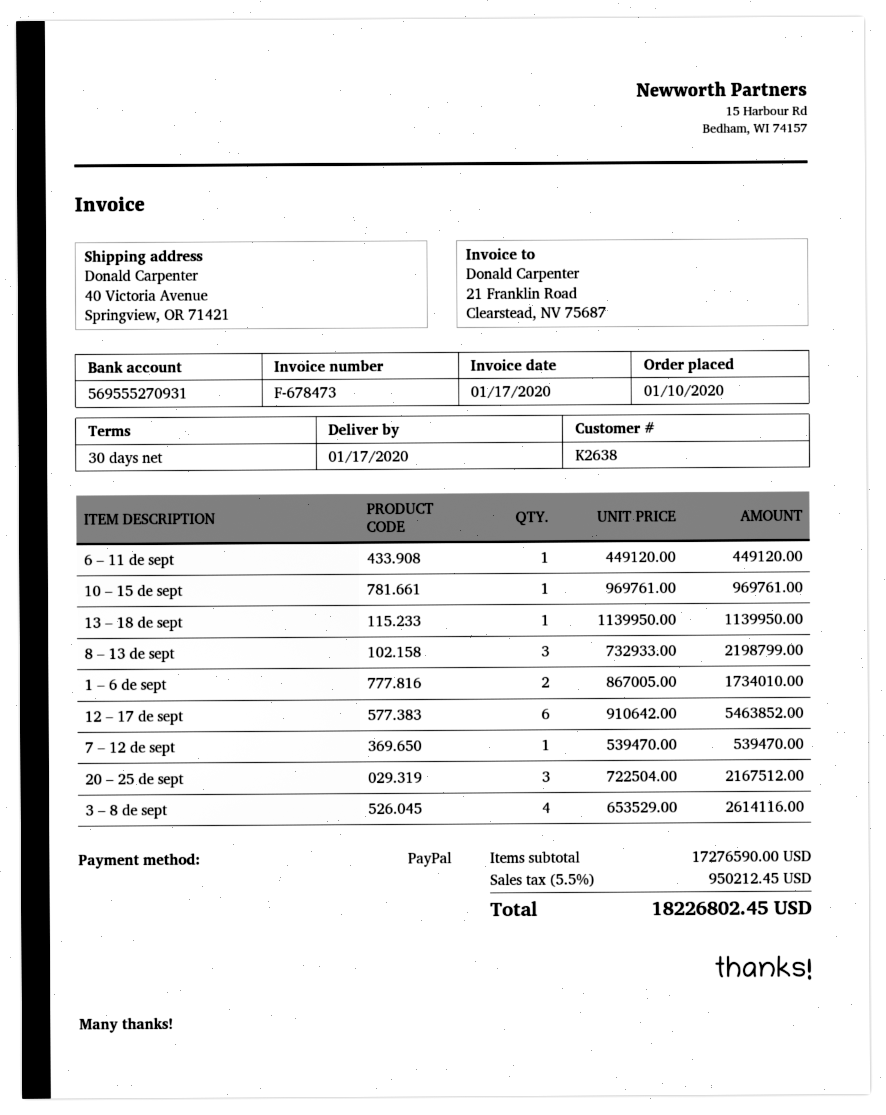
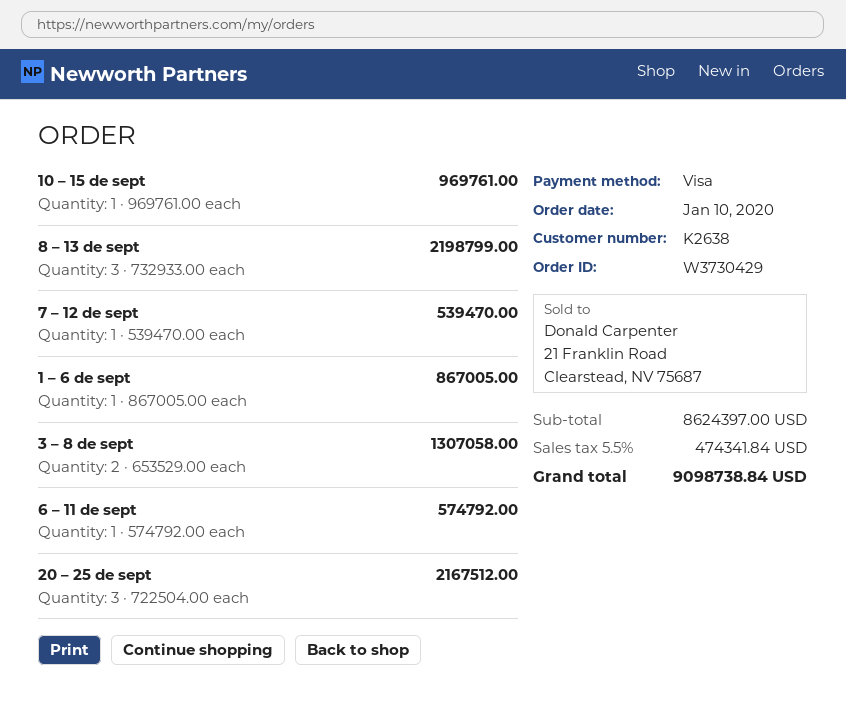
payment method: PayPal -> Visa
6 – 11 de sept: 1 x 449120.00 = 449120.00 -> 1 x 574792.00 = 574792.00
13 – 18 de sept: 1 x 1139950.00 = 1139950.00 -> none
1 – 6 de sept: 2 x 867005.00 = 1734010.00 -> 1 x 867005.00 = 867005.00
12 – 17 de sept: 6 x 910642.00 = 5463852.00 -> none
3 – 8 de sept: 4 x 653529.00 = 2614116.00 -> 2 x 653529.00 = 1307058.00
subtotal: 17276590.00 -> 8624397.00
tax: 5.5% = 950212.45 -> 5.5% = 474341.84
total: 18226802.45 -> 9098738.84

